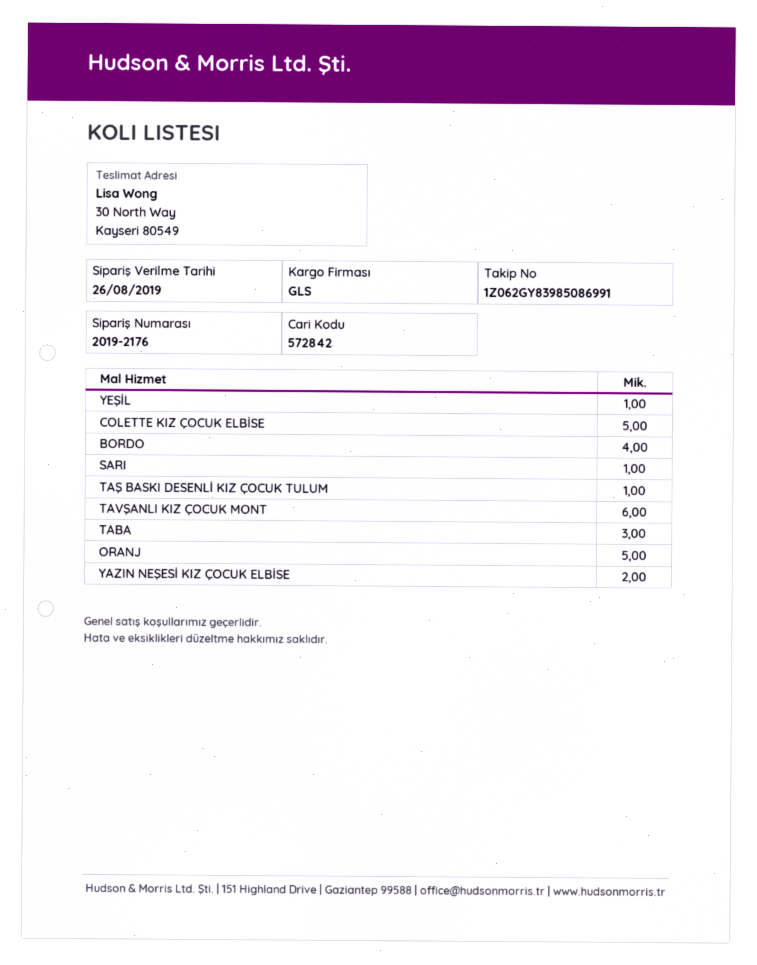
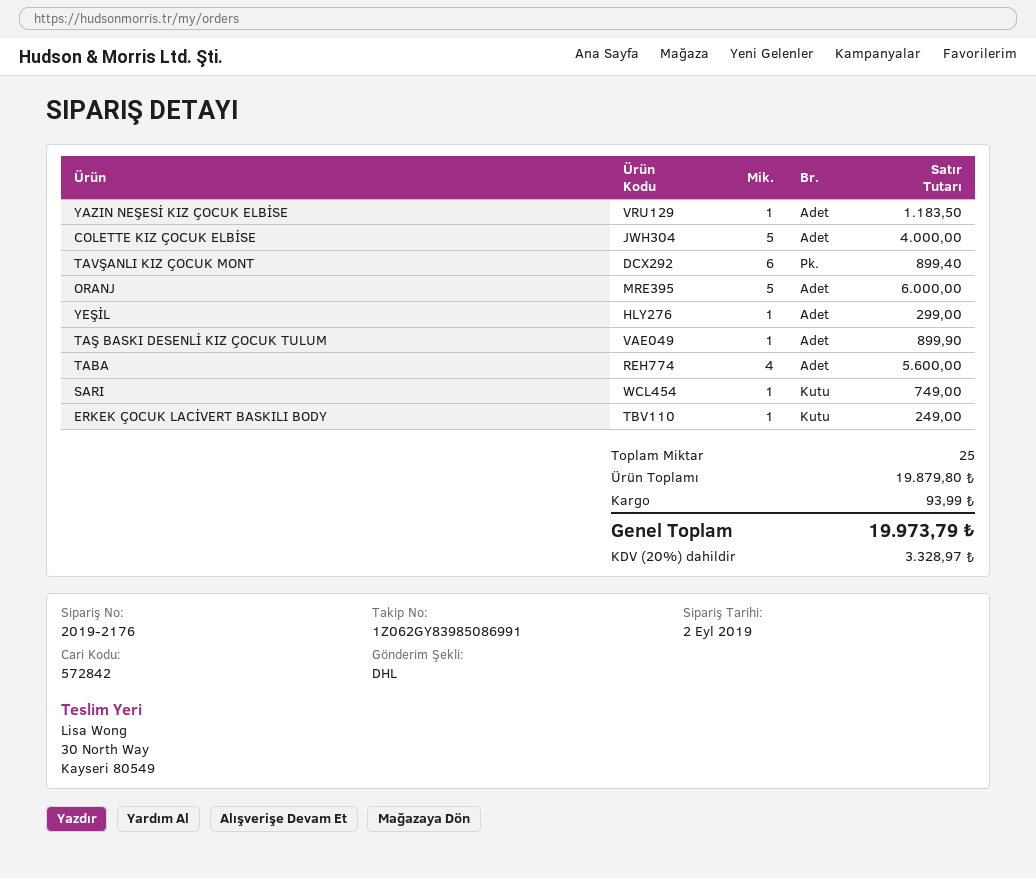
order date: 2019-08-26 -> 2019-09-02
shipping method: GLS -> DHL
BORDO: 4 -> none
TABA: 3 -> 4
YAZIN NEŞESİ KIZ ÇOCUK ELBİSE: 2 -> 1
ERKEK ÇOCUK LACİVERT BASKILI BODY: none -> 1

